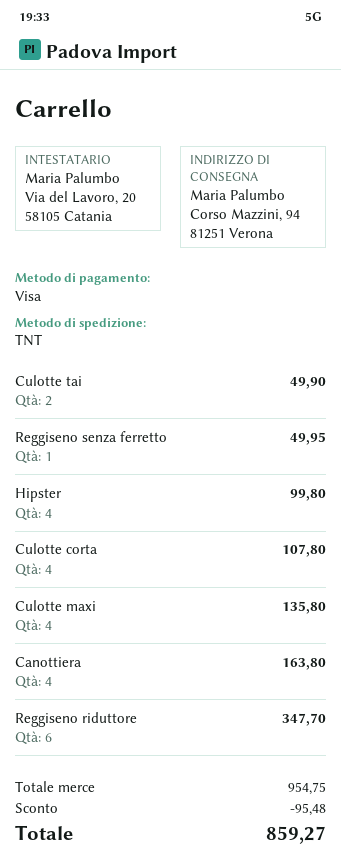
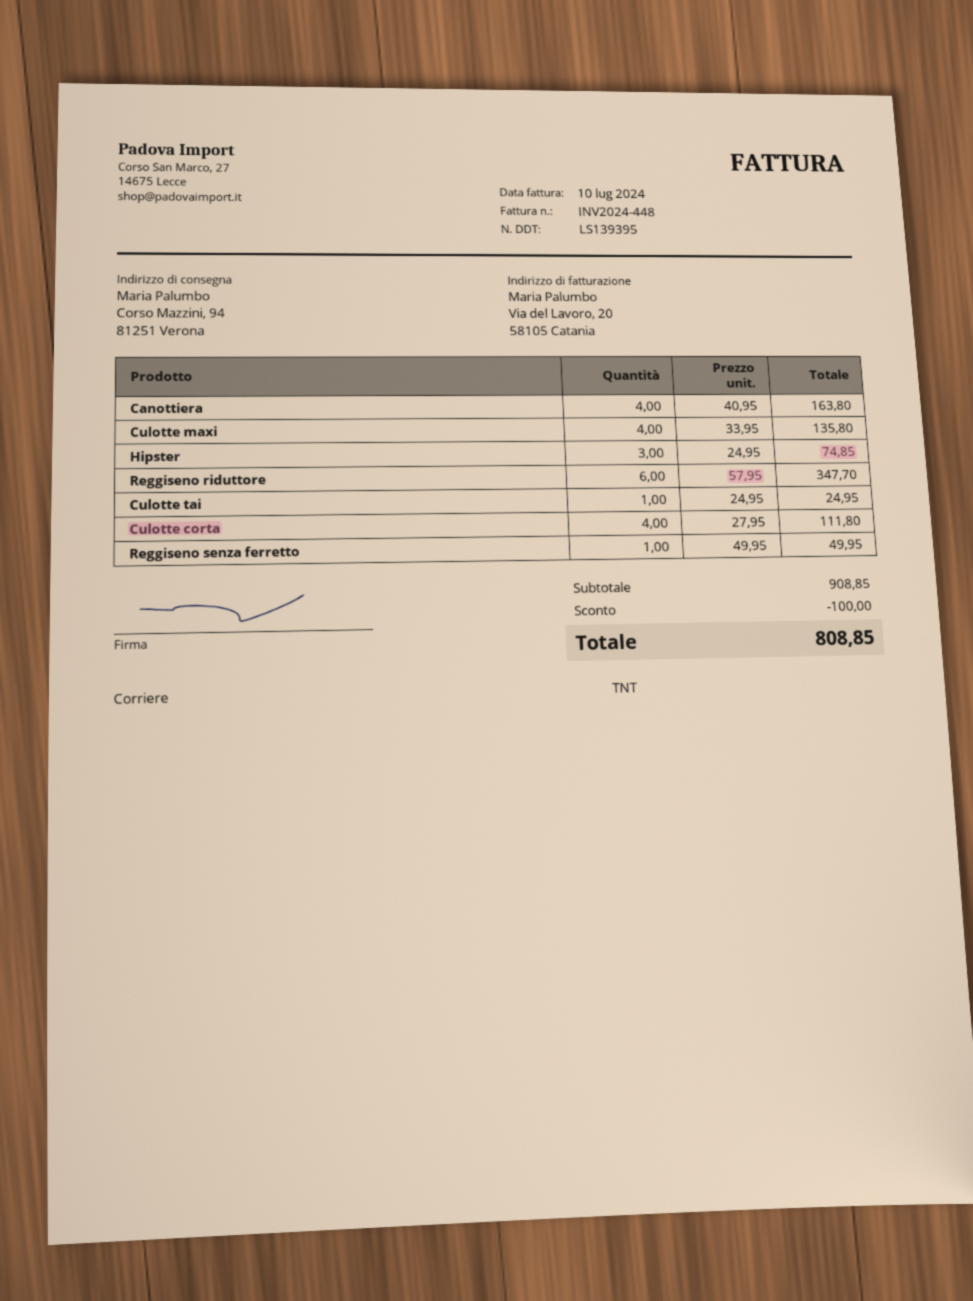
Culotte tai: 2 for 49.90 -> 1 for 24.95
Hipster: 4 for 99.80 -> 3 for 74.85
Culotte corta: 4 for 107.80 -> 4 for 111.80
subtotal: 954.75 -> 908.85
discount: 95.48 -> 100.00
total: 859.27 -> 808.85

